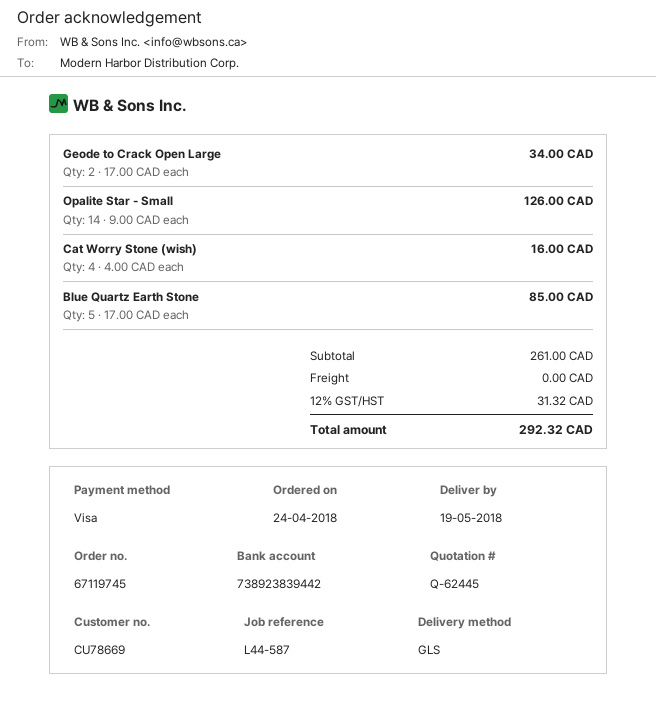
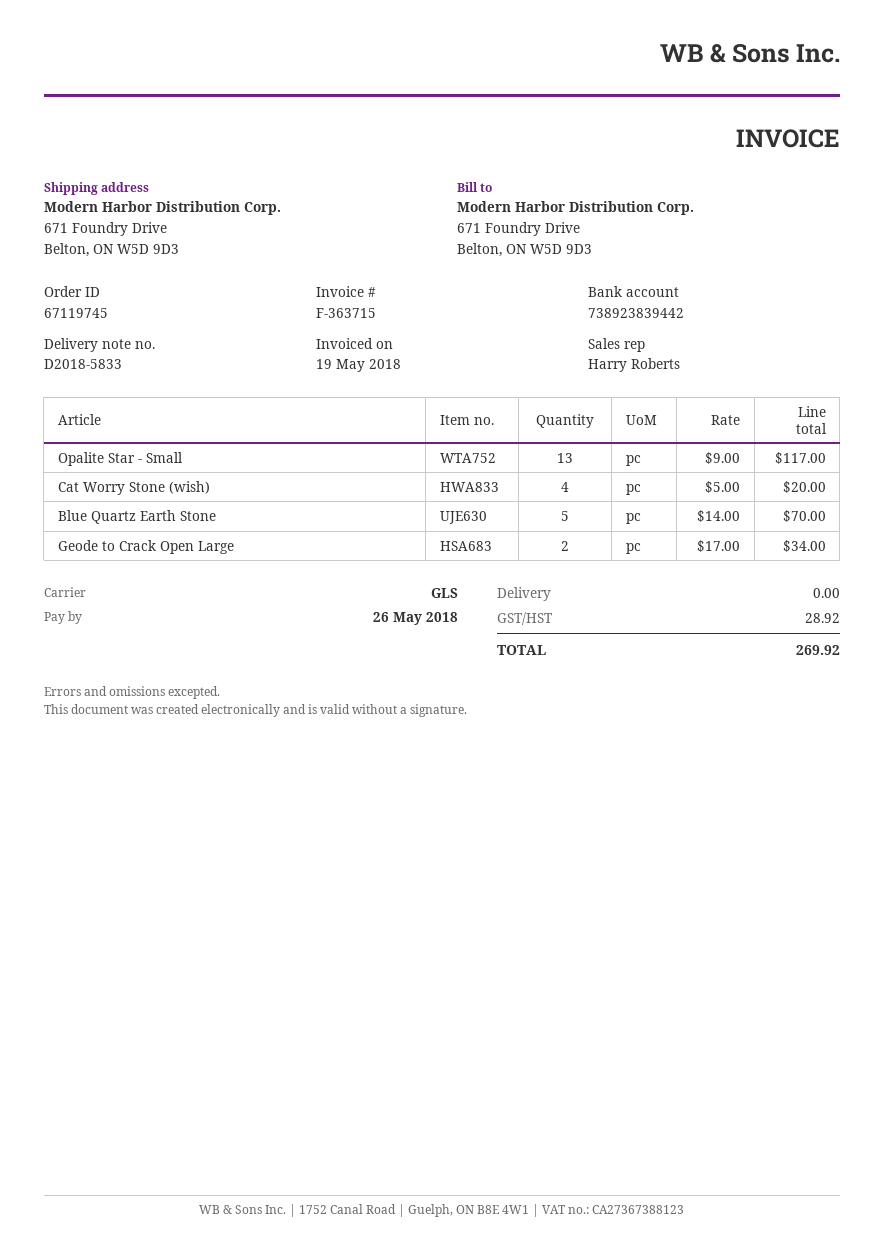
Opalite Star - Small: 14 x 9.00 = 126.00 -> 13 x 9.00 = 117.00
Cat Worry Stone (wish): 4 x 4.00 = 16.00 -> 4 x 5.00 = 20.00
Blue Quartz Earth Stone: 5 x 17.00 = 85.00 -> 5 x 14.00 = 70.00
tax: 31.32 -> 28.92
total: 292.32 -> 269.92

